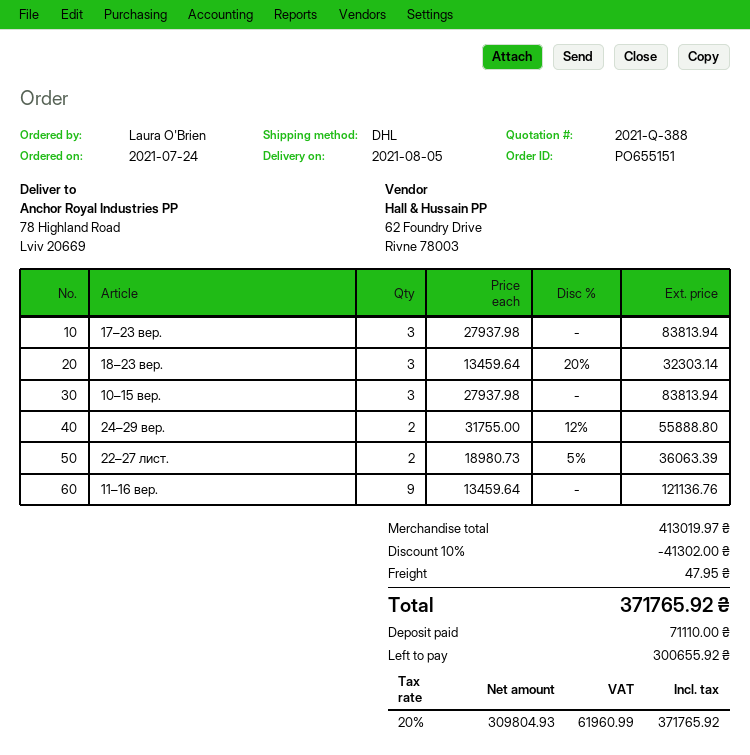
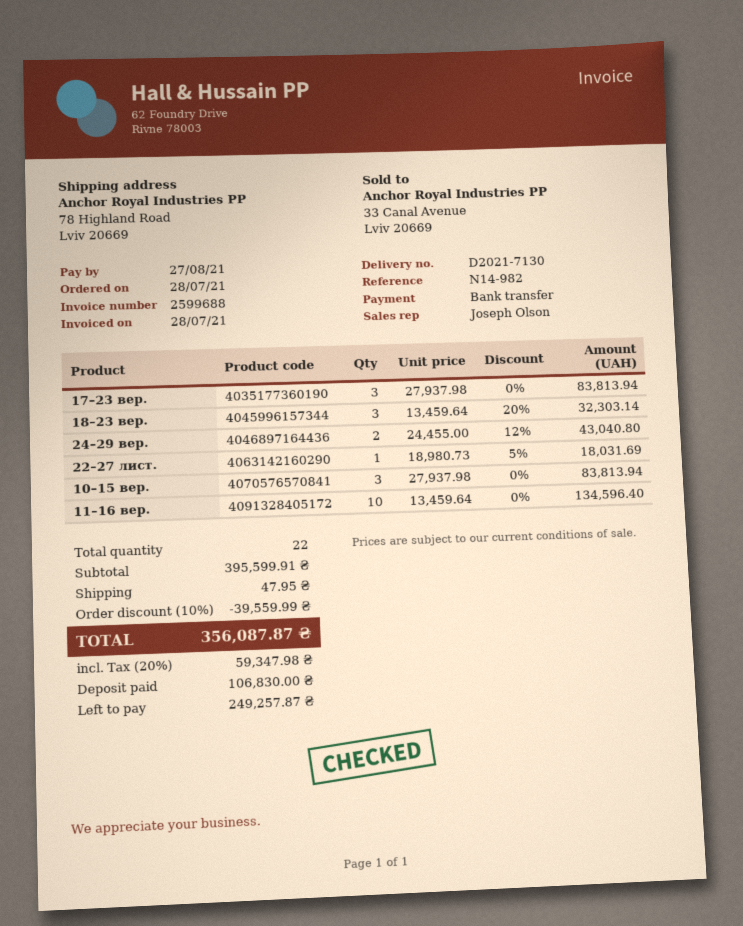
order date: 2021-07-24 -> 2021-07-28
24–29 вер.: 2 x 31755.00 - 12% = 55888.80 -> 2 x 24455.00 - 12% = 43040.80
22–27 лист.: 2 x 18980.73 - 5% = 36063.39 -> 1 x 18980.73 - 5% = 18031.69
11–16 вер.: 9 x 13459.64 = 121136.76 -> 10 x 13459.64 = 134596.40
subtotal: 413019.97 -> 395599.91
discount: 10% = 41302.00 -> 10% = 39559.99
tax: 20% = 61960.99 -> 20% = 59347.98
total: 371765.92 -> 356087.87
deposit: 71110.00 -> 106830.00
balance: 300655.92 -> 249257.87

